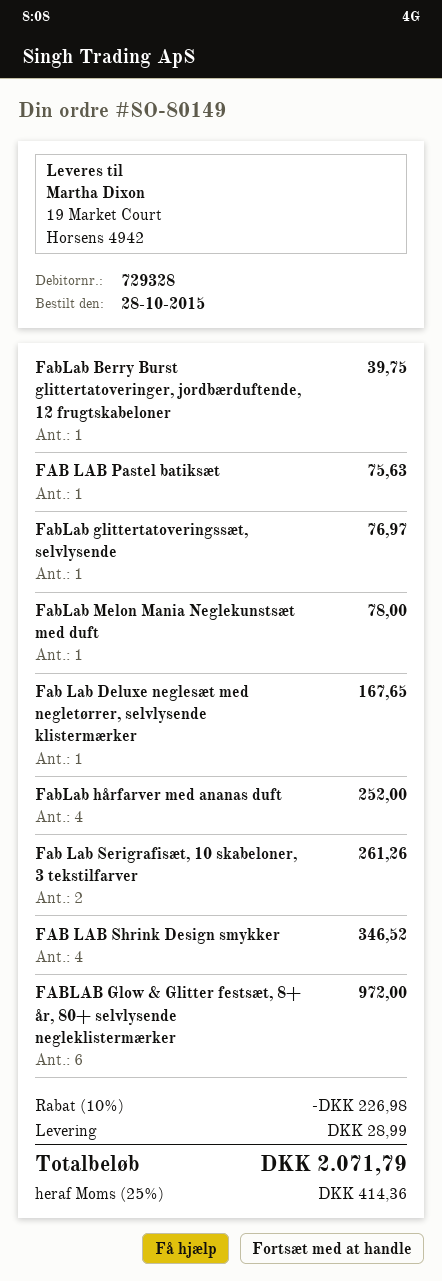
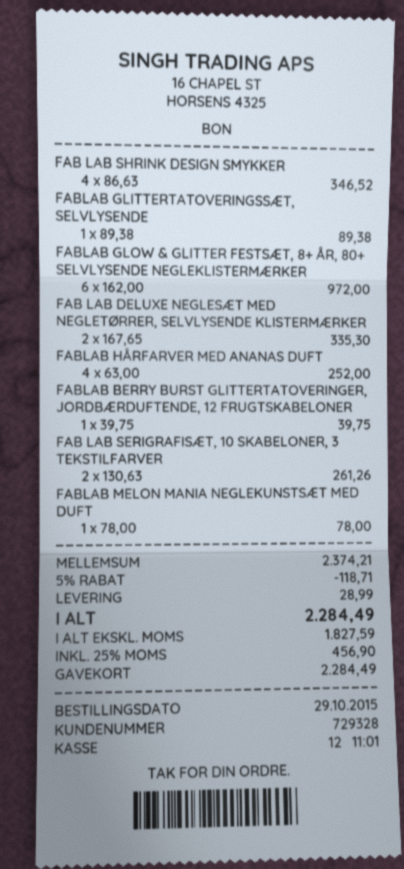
order date: 2015-10-28 -> 2015-10-29
FAB LAB Pastel batiksæt: 1 for 75.63 -> none
FabLab glittertatoveringssæt, selvlysende: 1 for 76.97 -> 1 for 89.38
Fab Lab Deluxe neglesæt med negletørrer, selvlysende klistermærker: 1 for 167.65 -> 2 for 335.30
discount: 10% = 226.98 -> 5% = 118.71
tax: 25% = 414.36 -> 25% = 456.90
total: 2071.79 -> 2284.49

